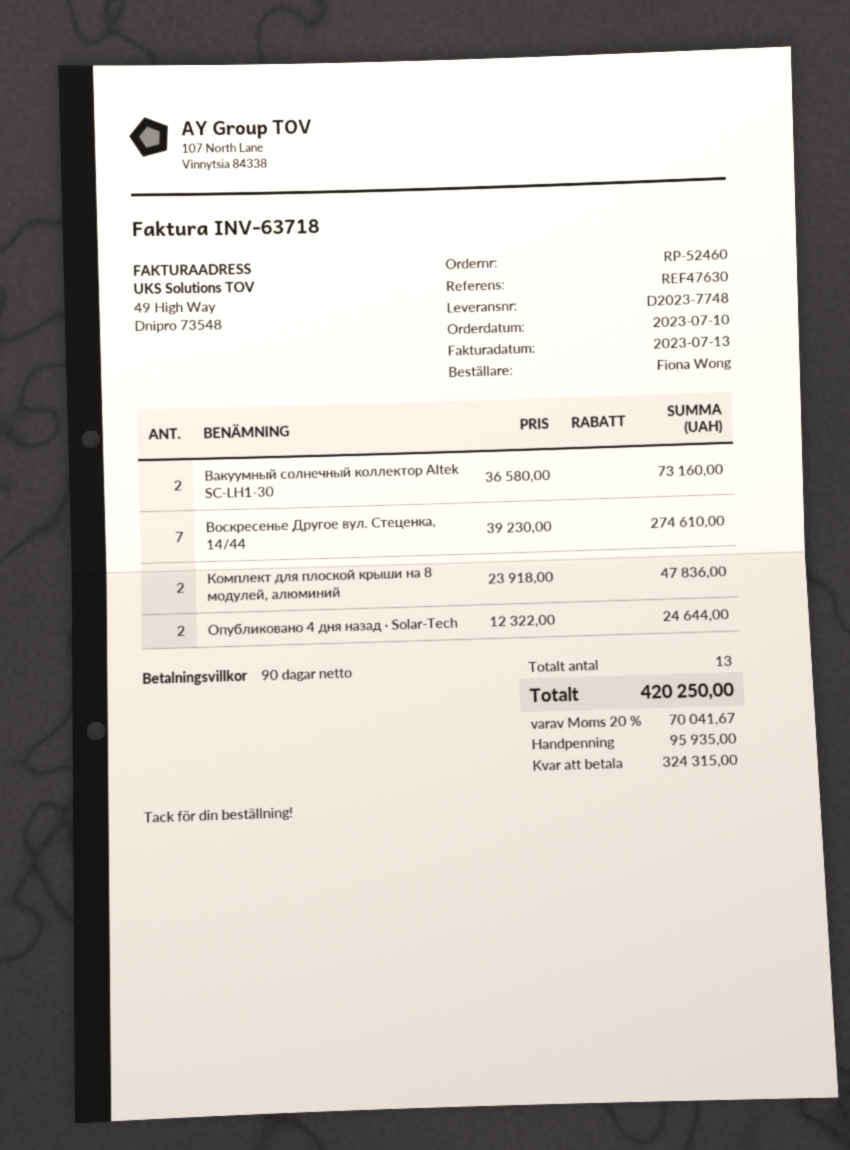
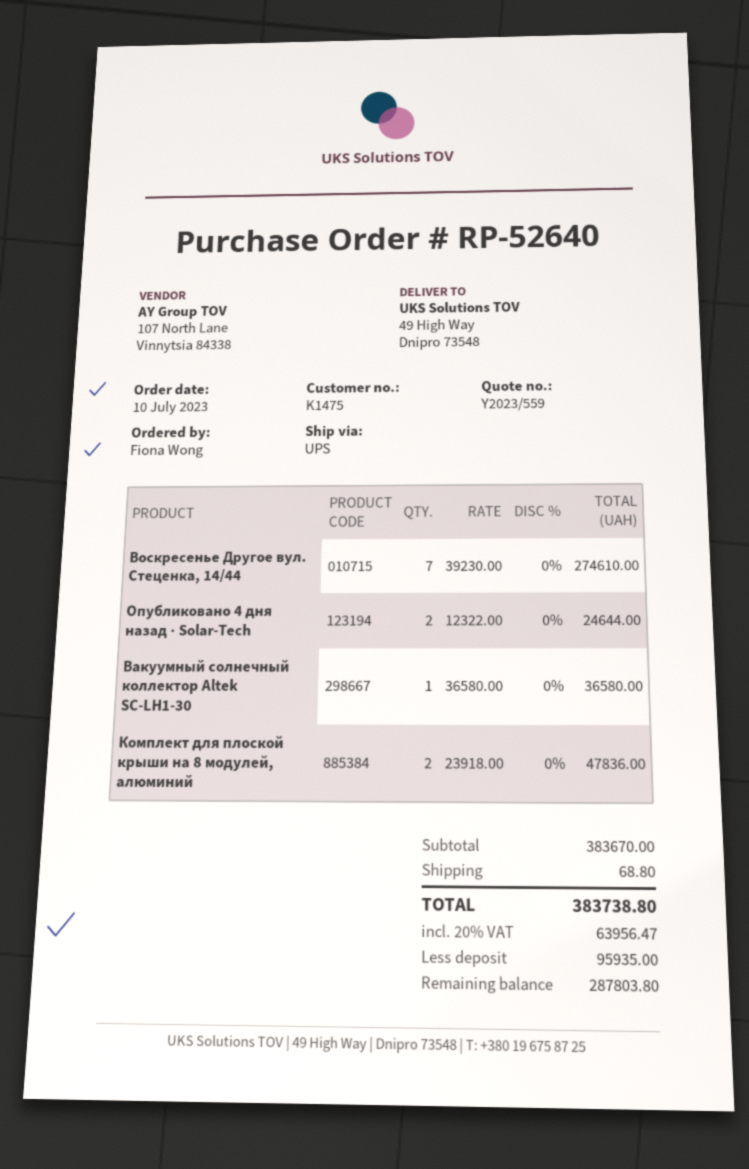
order number: RP-52460 -> RP-52640
Вакуумный солнечный коллектор Altek SC-LH1-30: 2 x 36580.00 = 73160.00 -> 1 x 36580.00 = 36580.00
shipping: none -> 68.80
tax: 20% = 70041.67 -> 20% = 63956.47
total: 420250.00 -> 383738.80
balance: 324315.00 -> 287803.80

